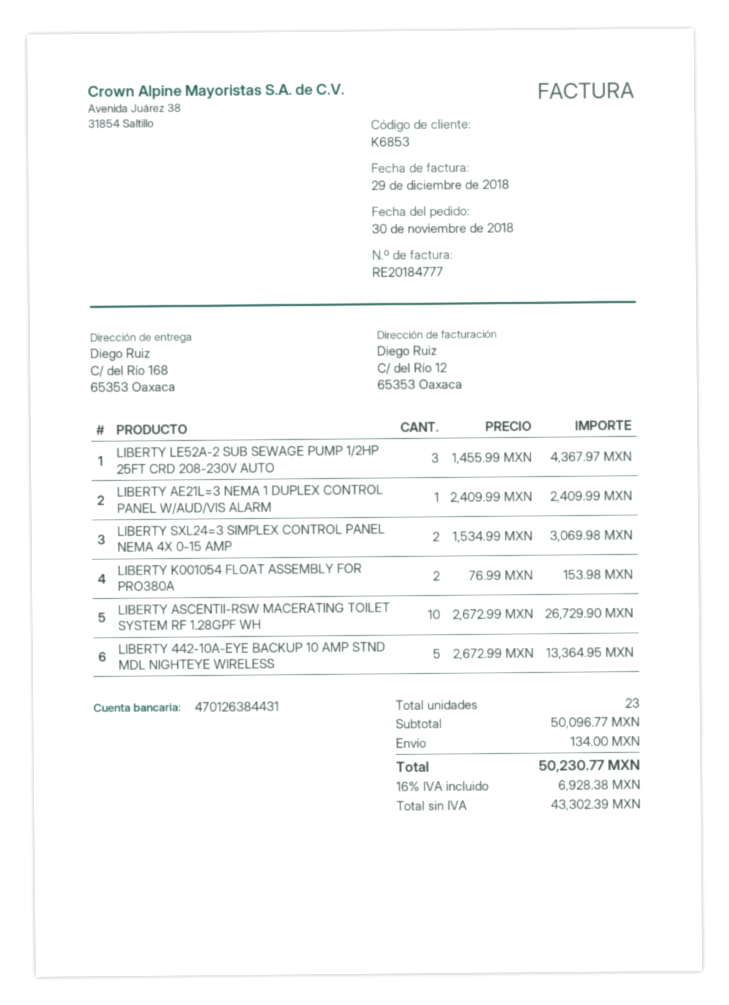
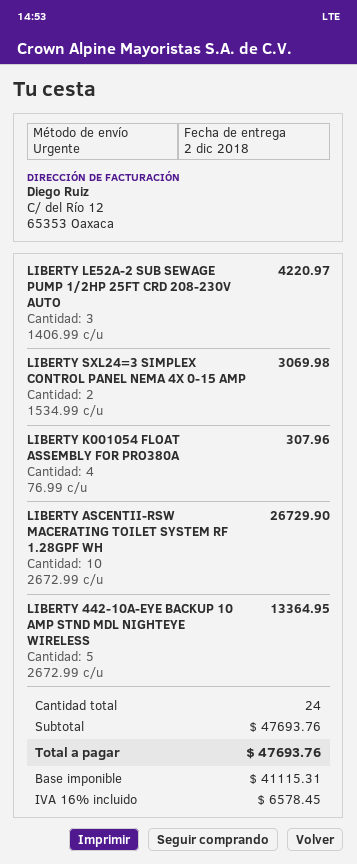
LIBERTY LE52A-2 SUB SEWAGE PUMP 1/2HP 25FT CRD 208-230V AUTO: 3 x 1455.99 = 4367.97 -> 3 x 1406.99 = 4220.97
LIBERTY AE21L=3 NEMA 1 DUPLEX CONTROL PANEL W/AUD/VIS ALARM: 1 x 2409.99 = 2409.99 -> none
LIBERTY K001054 FLOAT ASSEMBLY FOR PRO380A: 2 x 76.99 = 153.98 -> 4 x 76.99 = 307.96
total quantity: 23 -> 24
subtotal: 50096.77 -> 47693.76
shipping: 134.00 -> none
net: 43302.39 -> 41115.31
tax: 16% = 6928.38 -> 16% = 6578.45
total: 50230.77 -> 47693.76

